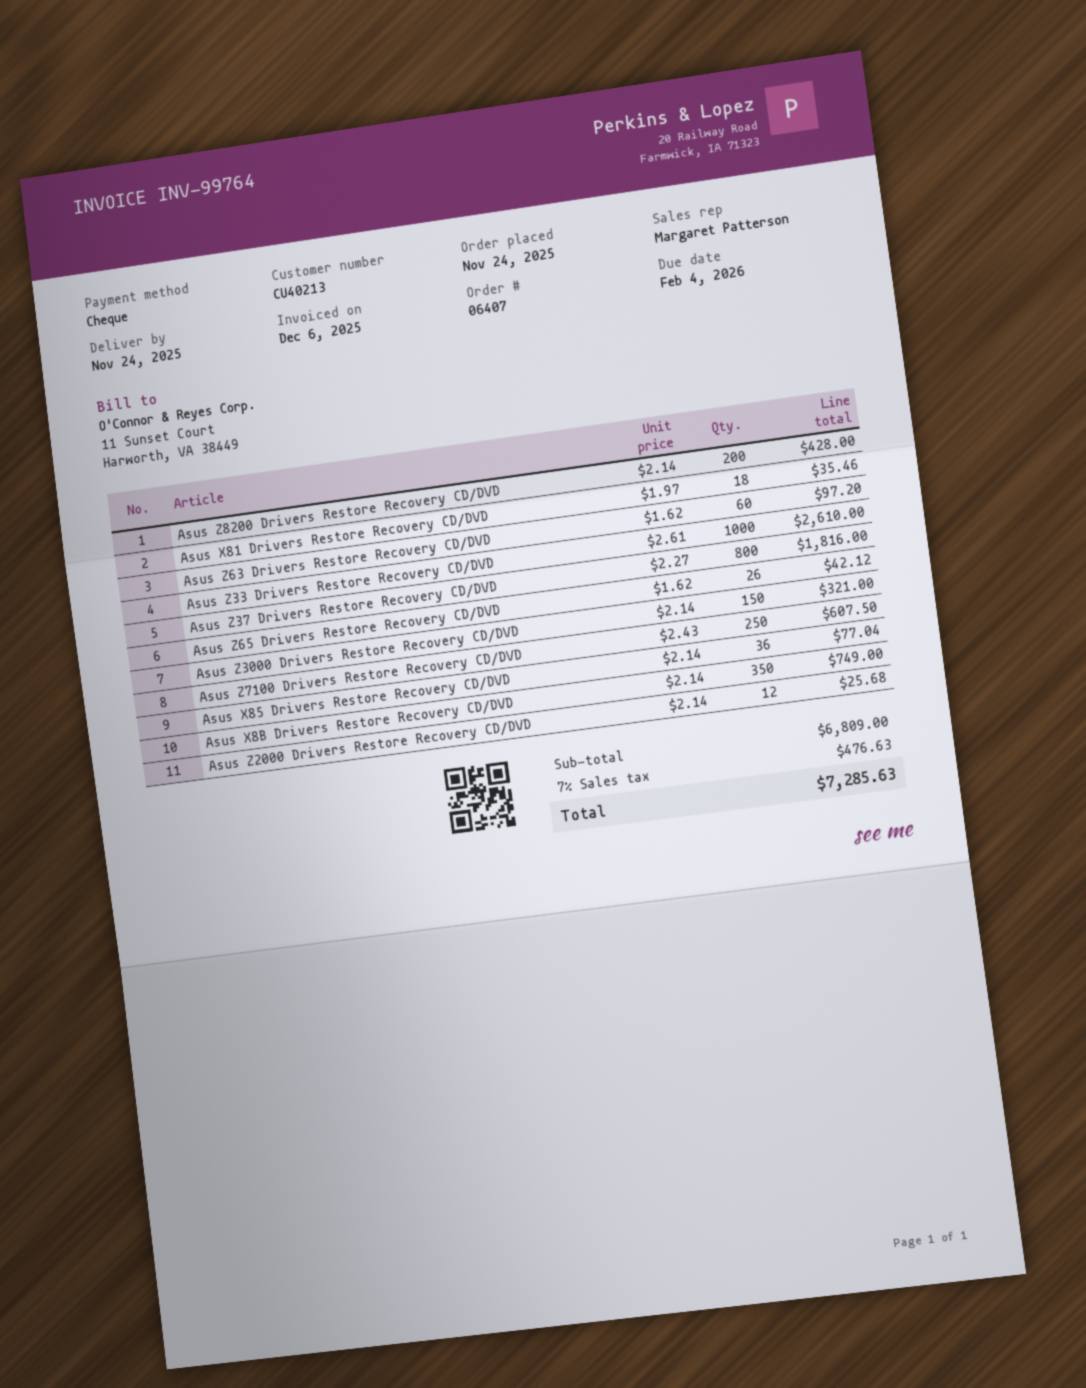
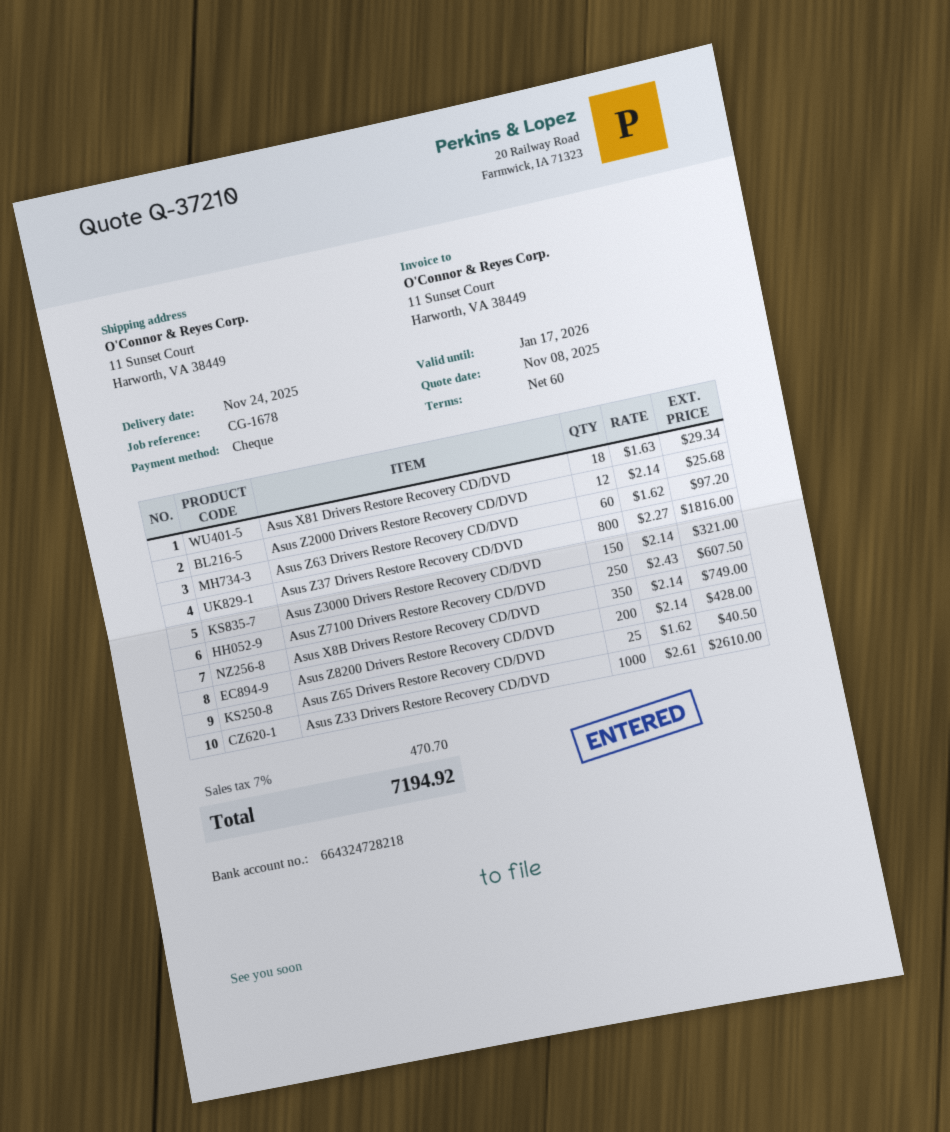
Asus X81 Drivers Restore Recovery CD/DVD: 18 x 1.97 = 35.46 -> 18 x 1.63 = 29.34
Asus Z65 Drivers Restore Recovery CD/DVD: 26 x 1.62 = 42.12 -> 25 x 1.62 = 40.50
Asus X85 Drivers Restore Recovery CD/DVD: 36 x 2.14 = 77.04 -> none
tax: 7% = 476.63 -> 7% = 470.70
total: 7285.63 -> 7194.92

